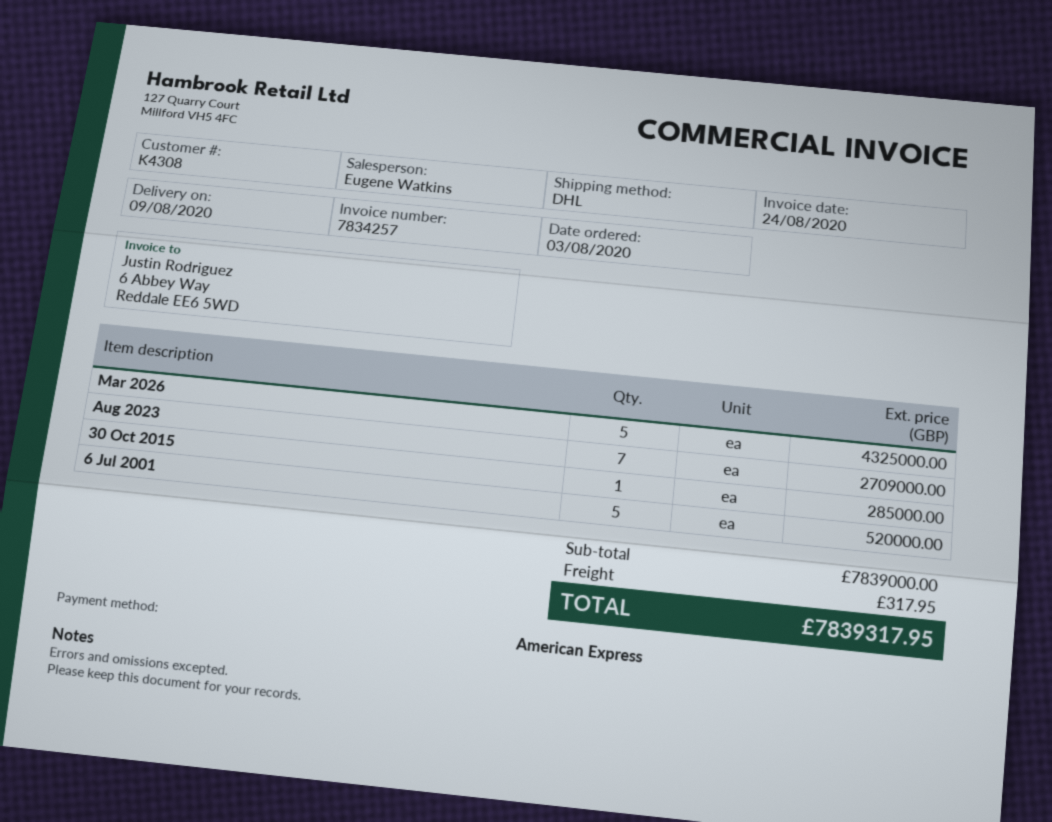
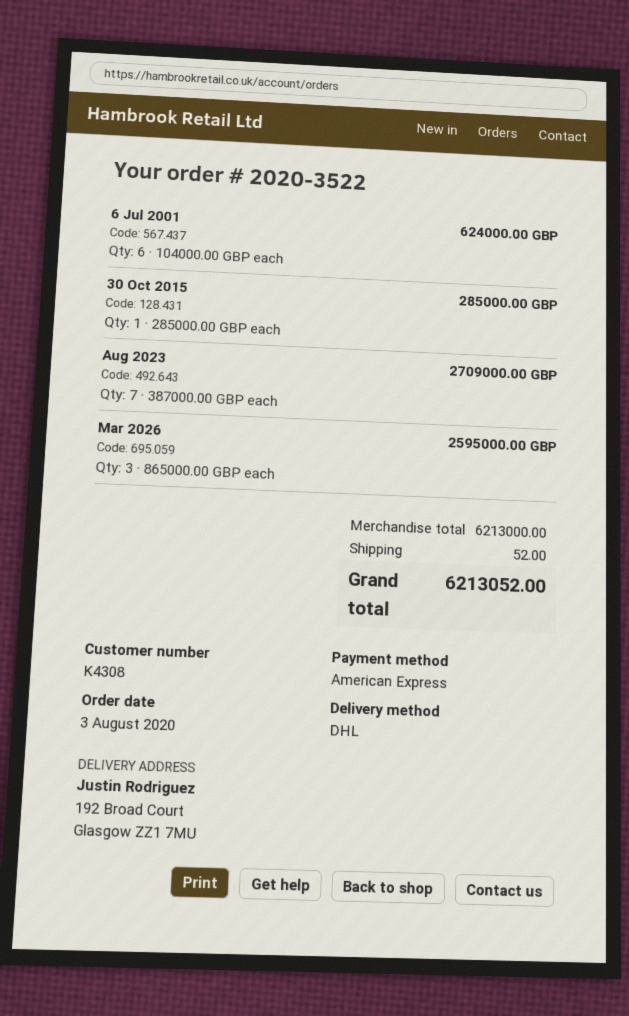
Mar 2026: 5 for 4325000.00 -> 3 for 2595000.00
6 Jul 2001: 5 for 520000.00 -> 6 for 624000.00
subtotal: 7839000.00 -> 6213000.00
shipping: 317.95 -> 52.00
total: 7839317.95 -> 6213052.00

